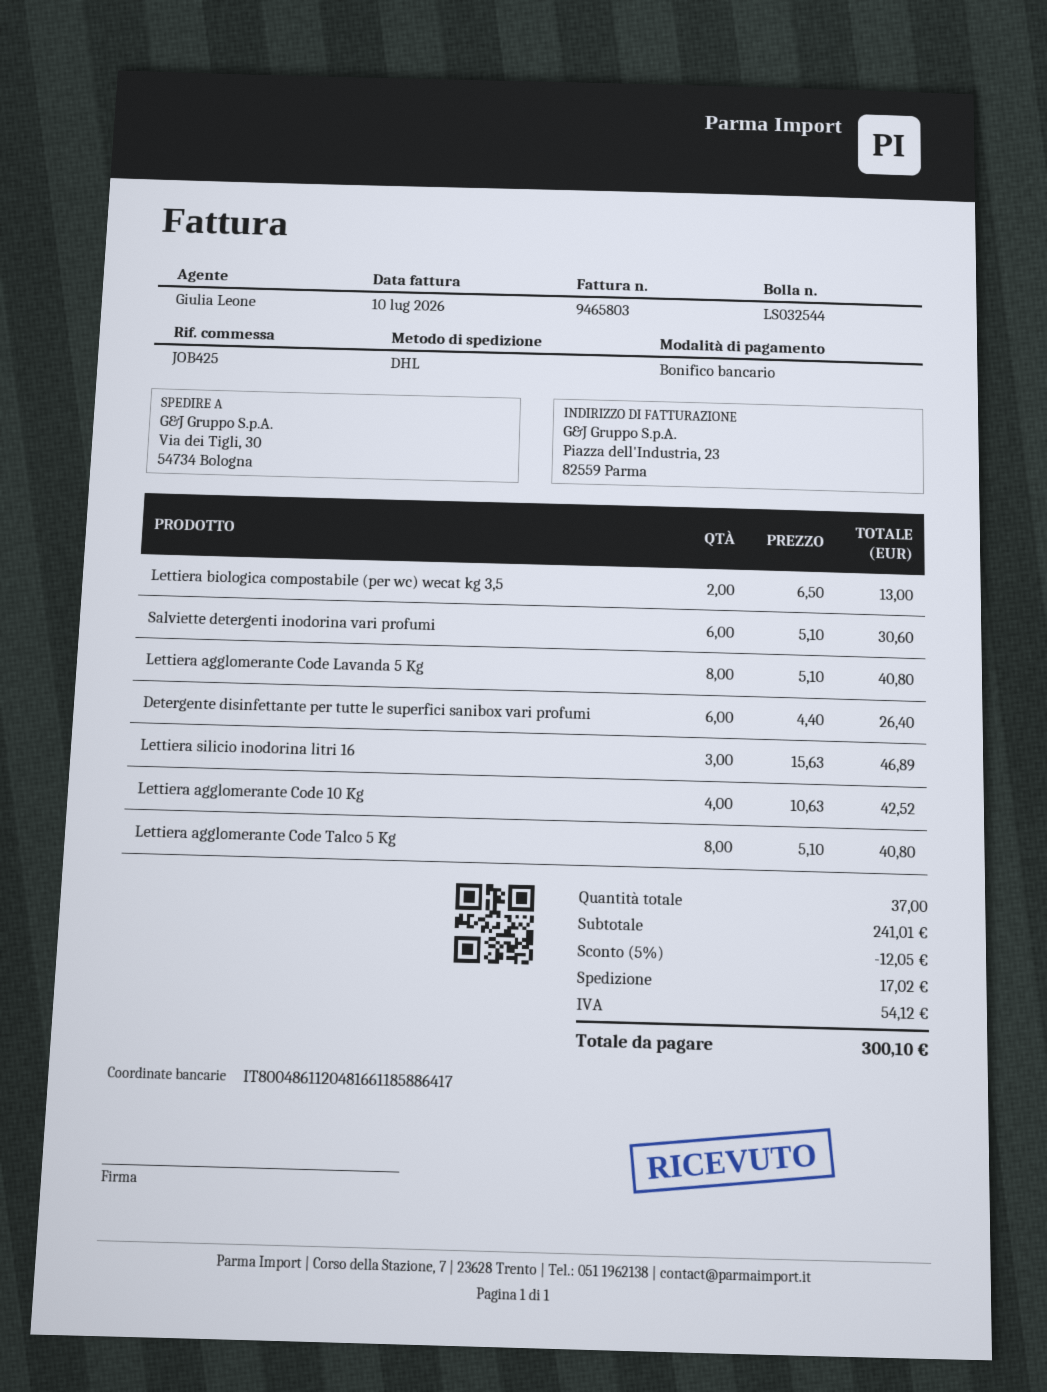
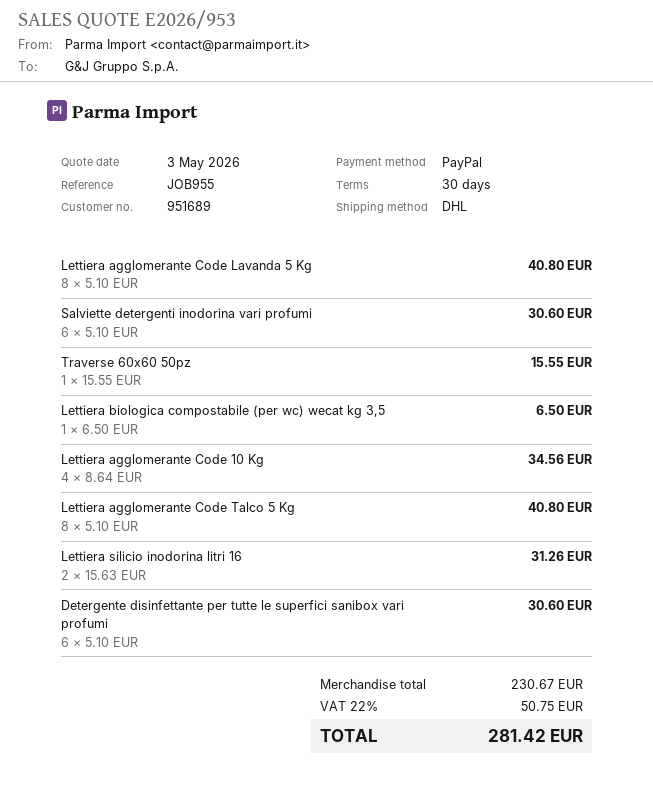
reference: JOB425 -> JOB955
payment method: bank transfer -> PayPal
Lettiera biologica compostabile (per wc) wecat kg 3,5: 2 x 6.50 = 13.00 -> 1 x 6.50 = 6.50
Detergente disinfettante per tutte le superfici sanibox vari profumi: 6 x 4.40 = 26.40 -> 6 x 5.10 = 30.60
Lettiera silicio inodorina litri 16: 3 x 15.63 = 46.89 -> 2 x 15.63 = 31.26
Lettiera agglomerante Code 10 Kg: 4 x 10.63 = 42.52 -> 4 x 8.64 = 34.56
Traverse 60x60 50pz: none -> 1 x 15.55 = 15.55
subtotal: 241.01 -> 230.67
discount: 5% = 12.05 -> none
shipping: 17.02 -> none
tax: 54.12 -> 50.75
total: 300.10 -> 281.42

